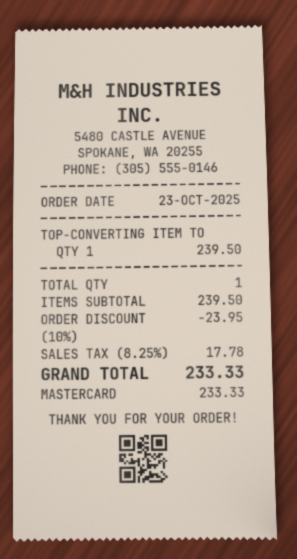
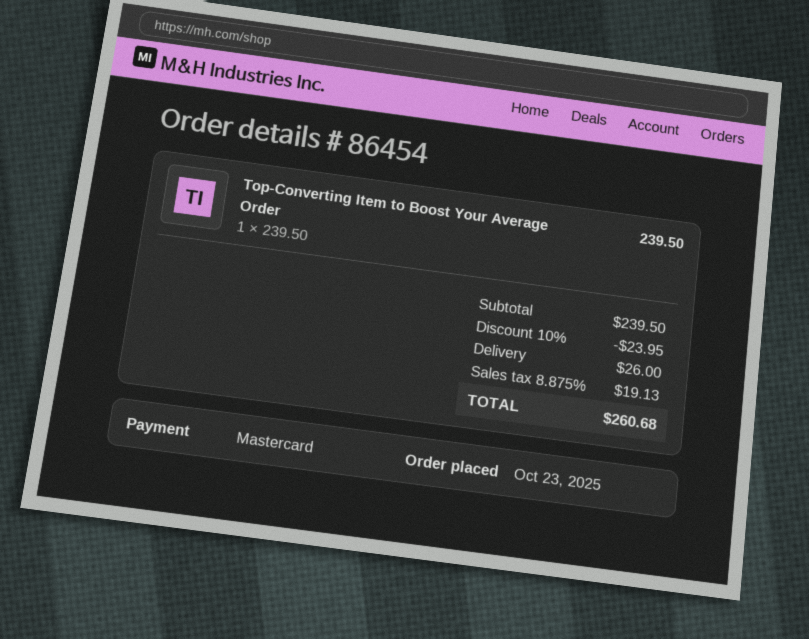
shipping: none -> 26.00
tax: 8.25% = 17.78 -> 8.875% = 19.13
total: 233.33 -> 260.68

